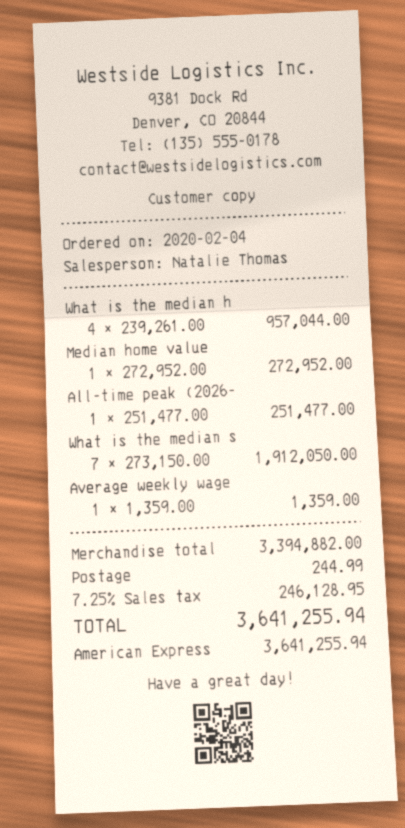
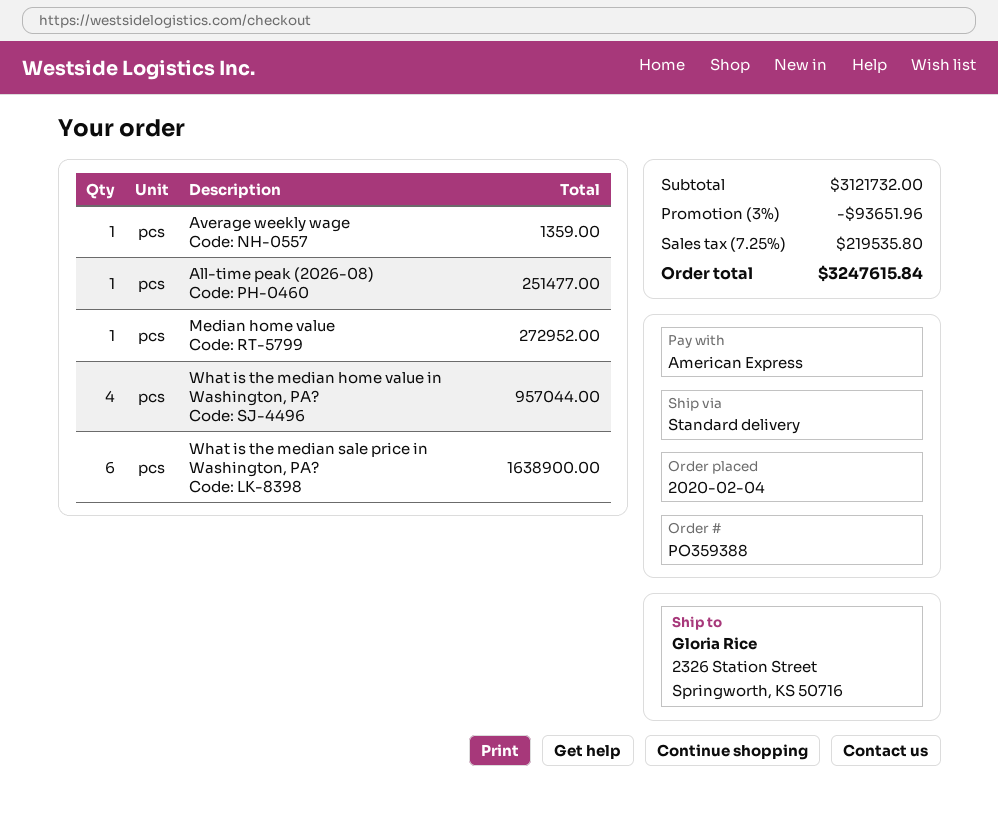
What is the median s: 7 for 1912050.00 -> 6 for 1638900.00
subtotal: 3394882.00 -> 3121732.00
discount: none -> 3% = 93651.96
shipping: 244.99 -> none
tax: 7.25% = 246128.95 -> 7.25% = 219535.80
total: 3641255.94 -> 3247615.84

